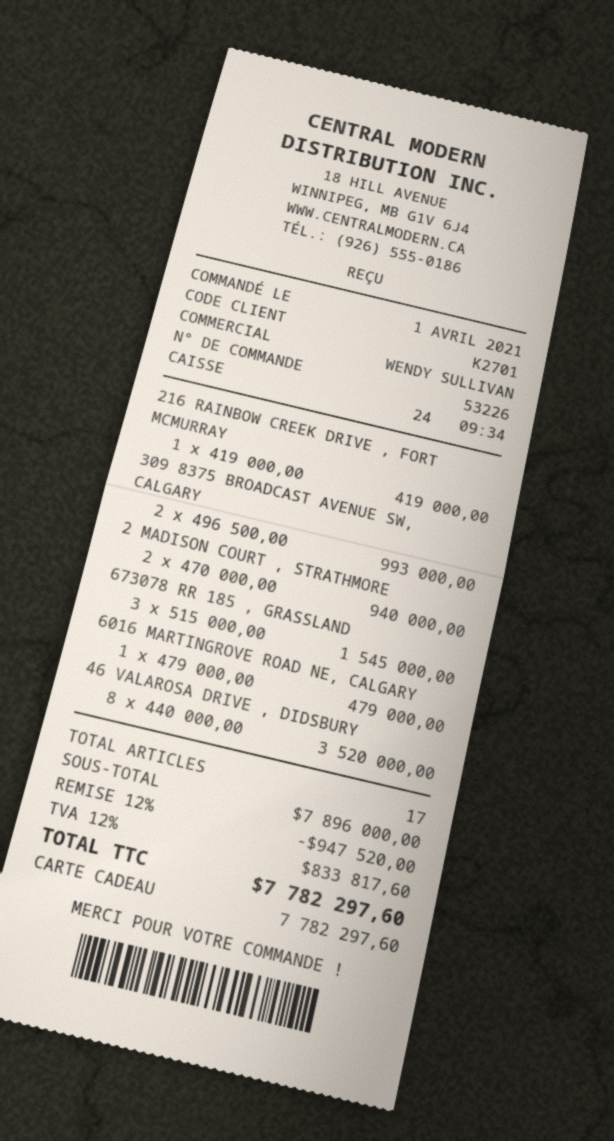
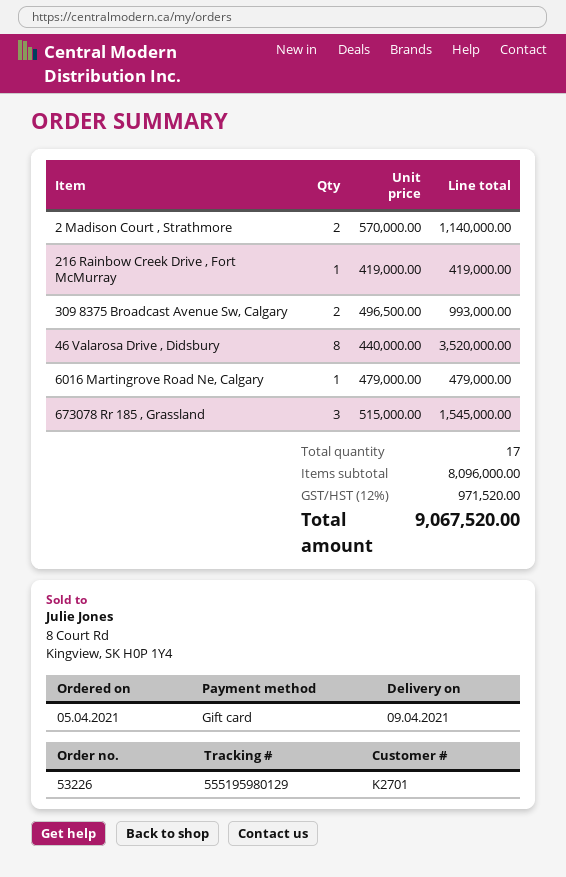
order date: 2021-04-01 -> 2021-04-05
2 MADISON COURT , STRATHMORE: 2 x 470000.00 = 940000.00 -> 2 x 570000.00 = 1140000.00
subtotal: 7896000.00 -> 8096000.00
discount: 12% = 947520.00 -> none
tax: 12% = 833817.60 -> 12% = 971520.00
total: 7782297.60 -> 9067520.00

